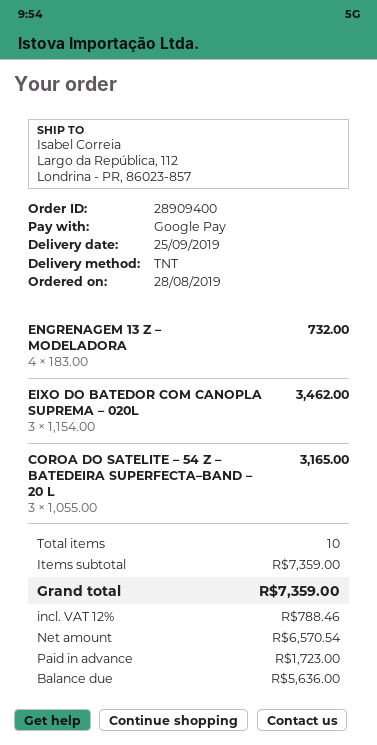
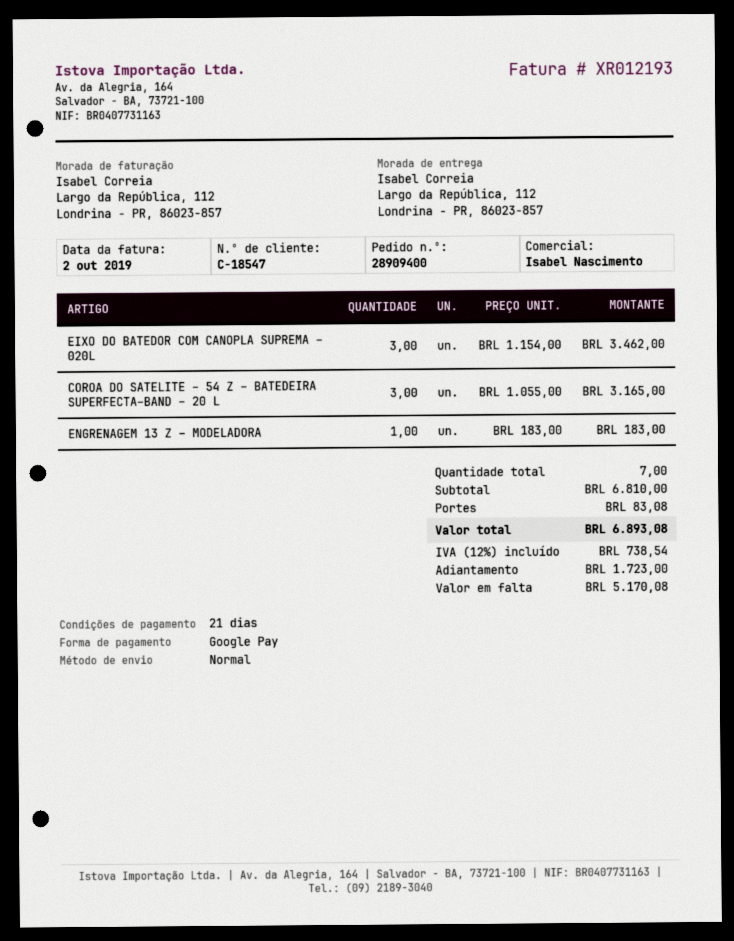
shipping method: TNT -> standard
ENGRENAGEM 13 Z – MODELADORA: 4 x 183.00 = 732.00 -> 1 x 183.00 = 183.00
total quantity: 10 -> 7
subtotal: 7359.00 -> 6810.00
shipping: none -> 83.08
tax: 12% = 788.46 -> 12% = 738.54
total: 7359.00 -> 6893.08
balance: 5636.00 -> 5170.08

